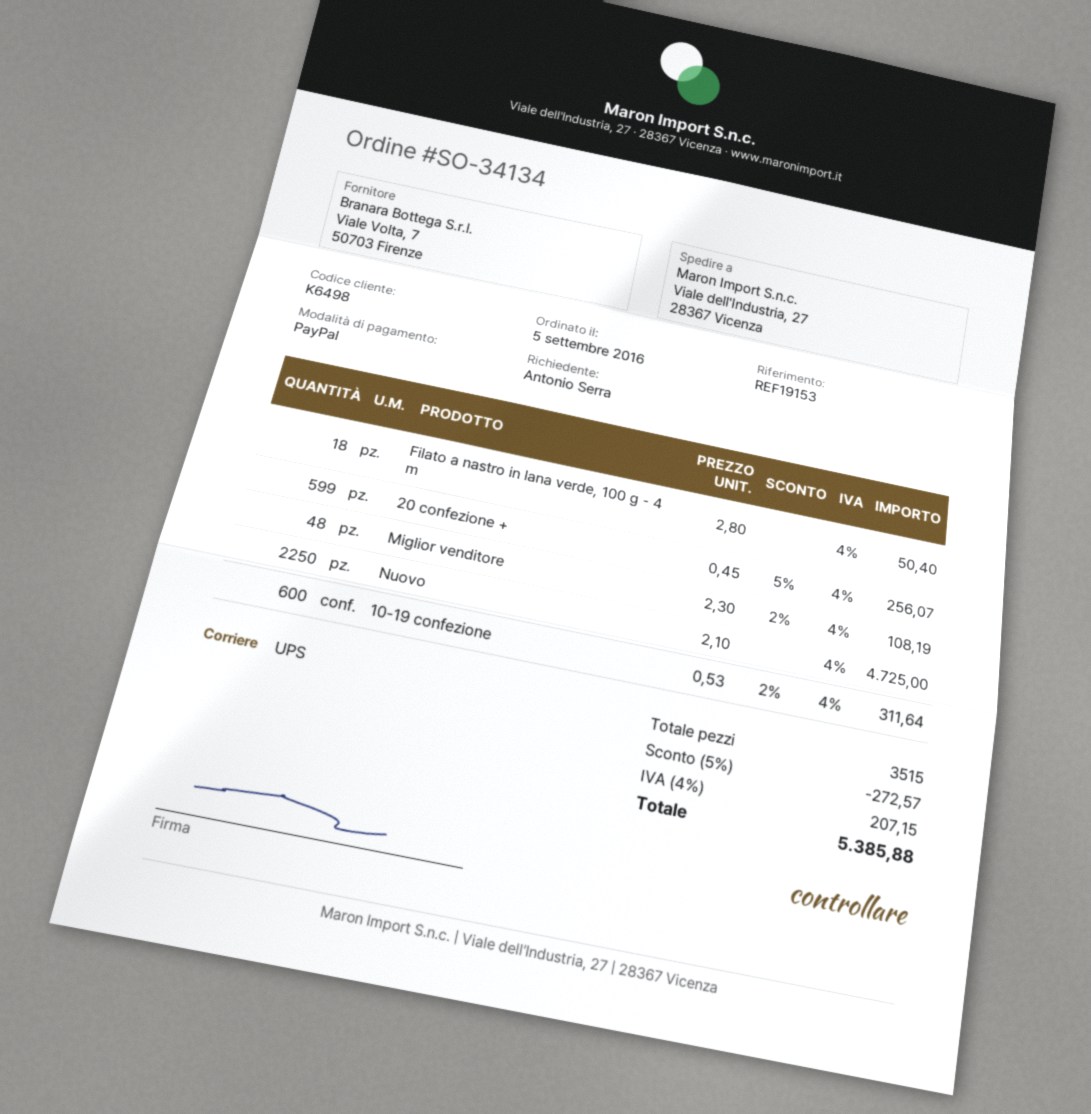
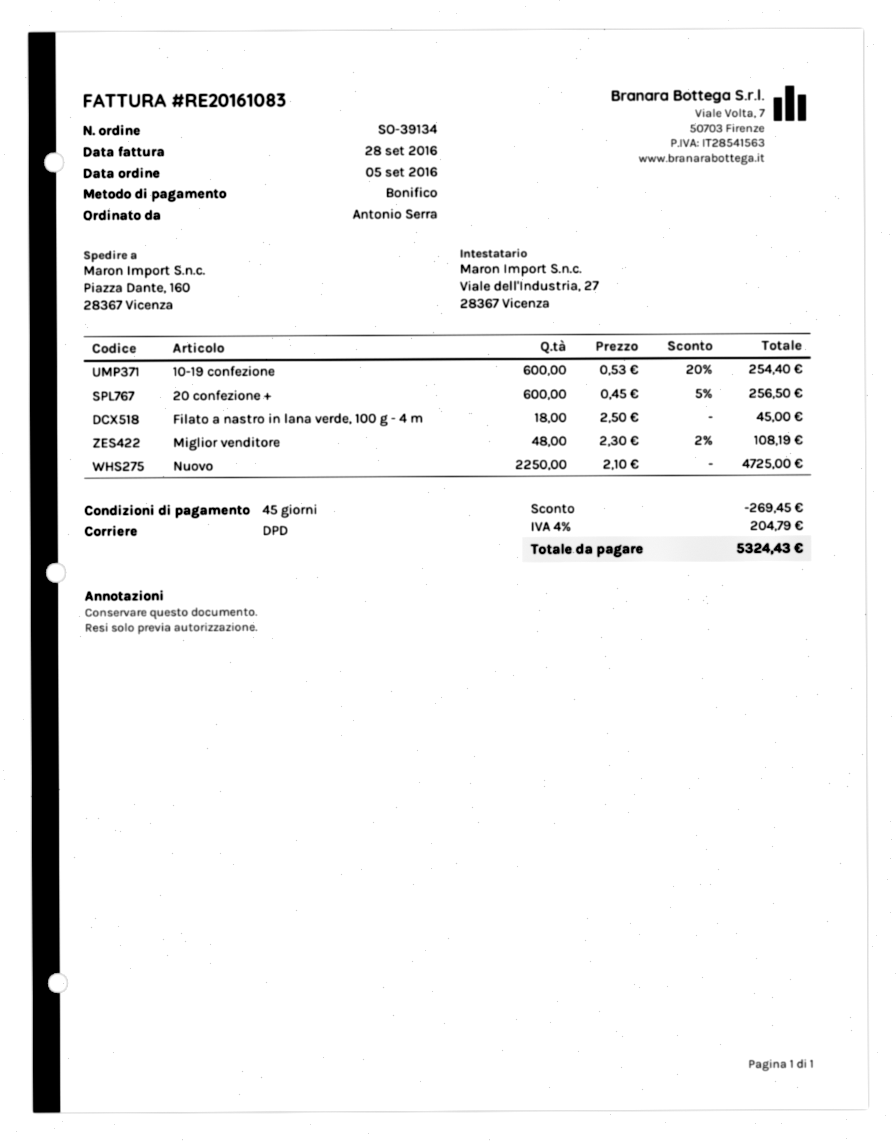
order number: SO-34134 -> SO-39134
payment method: PayPal -> bank transfer
shipping method: UPS -> DPD
ship to: Viale dell'Industria, 27, 28367 Vicenza -> Piazza Dante, 160, 28367 Vicenza
Filato a nastro in lana verde, 100 g - 4 m: 18 x 2.80 = 50.40 -> 18 x 2.50 = 45.00
20 confezione +: 599 x 0.45 - 5% = 256.07 -> 600 x 0.45 - 5% = 256.50
10-19 confezione: 600 x 0.53 - 2% = 311.64 -> 600 x 0.53 - 20% = 254.40
discount: 272.57 -> 269.45
tax: 4% = 207.15 -> 4% = 204.79
total: 5385.88 -> 5324.43

